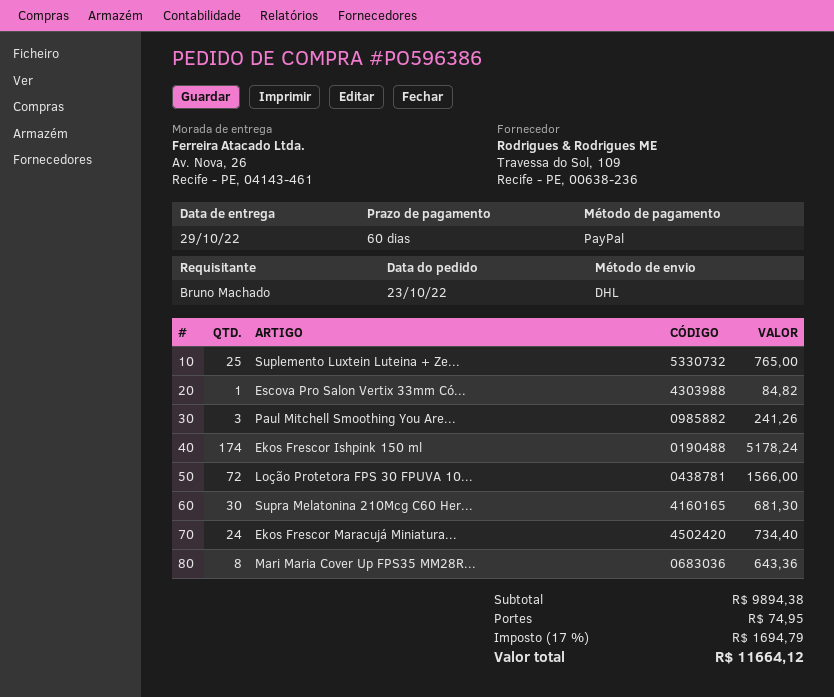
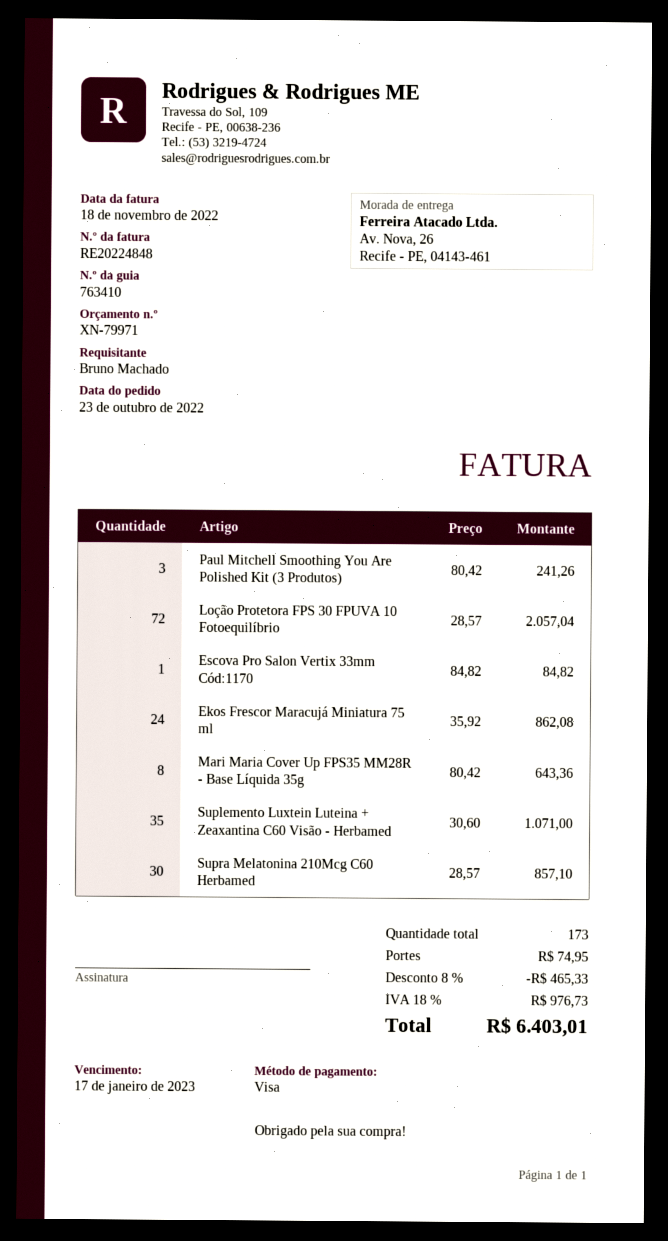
payment method: PayPal -> Visa
Suplemento Luxtein Luteina + Ze...: 25 for 765.00 -> 35 for 1071.00
Ekos Frescor Ishpink 150 ml: 174 for 5178.24 -> none
Loção Protetora FPS 30 FPUVA 10...: 72 for 1566.00 -> 72 for 2057.04
Supra Melatonina 210Mcg C60 Her...: 30 for 681.30 -> 30 for 857.10
Ekos Frescor Maracujá Miniatura...: 24 for 734.40 -> 24 for 862.08
discount: none -> 8% = 465.33
tax: 17% = 1694.79 -> 18% = 976.73
total: 11664.12 -> 6403.01

